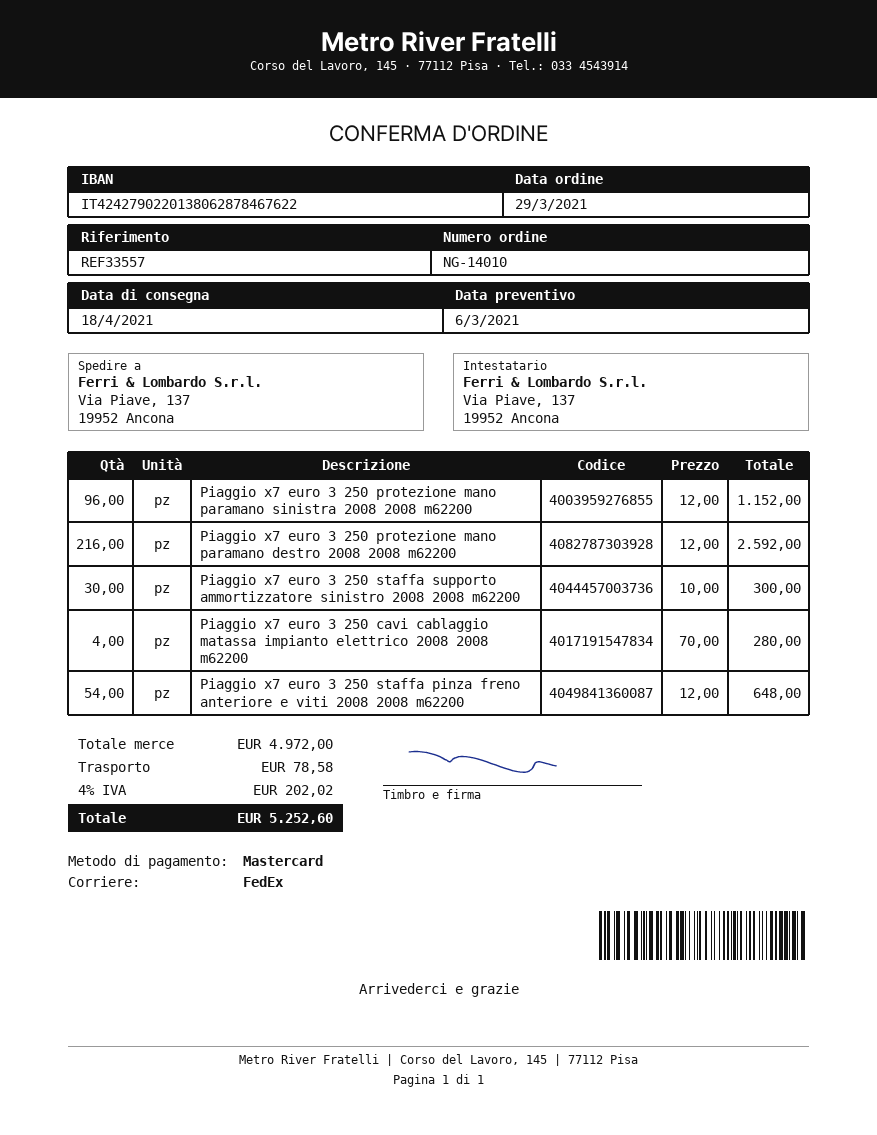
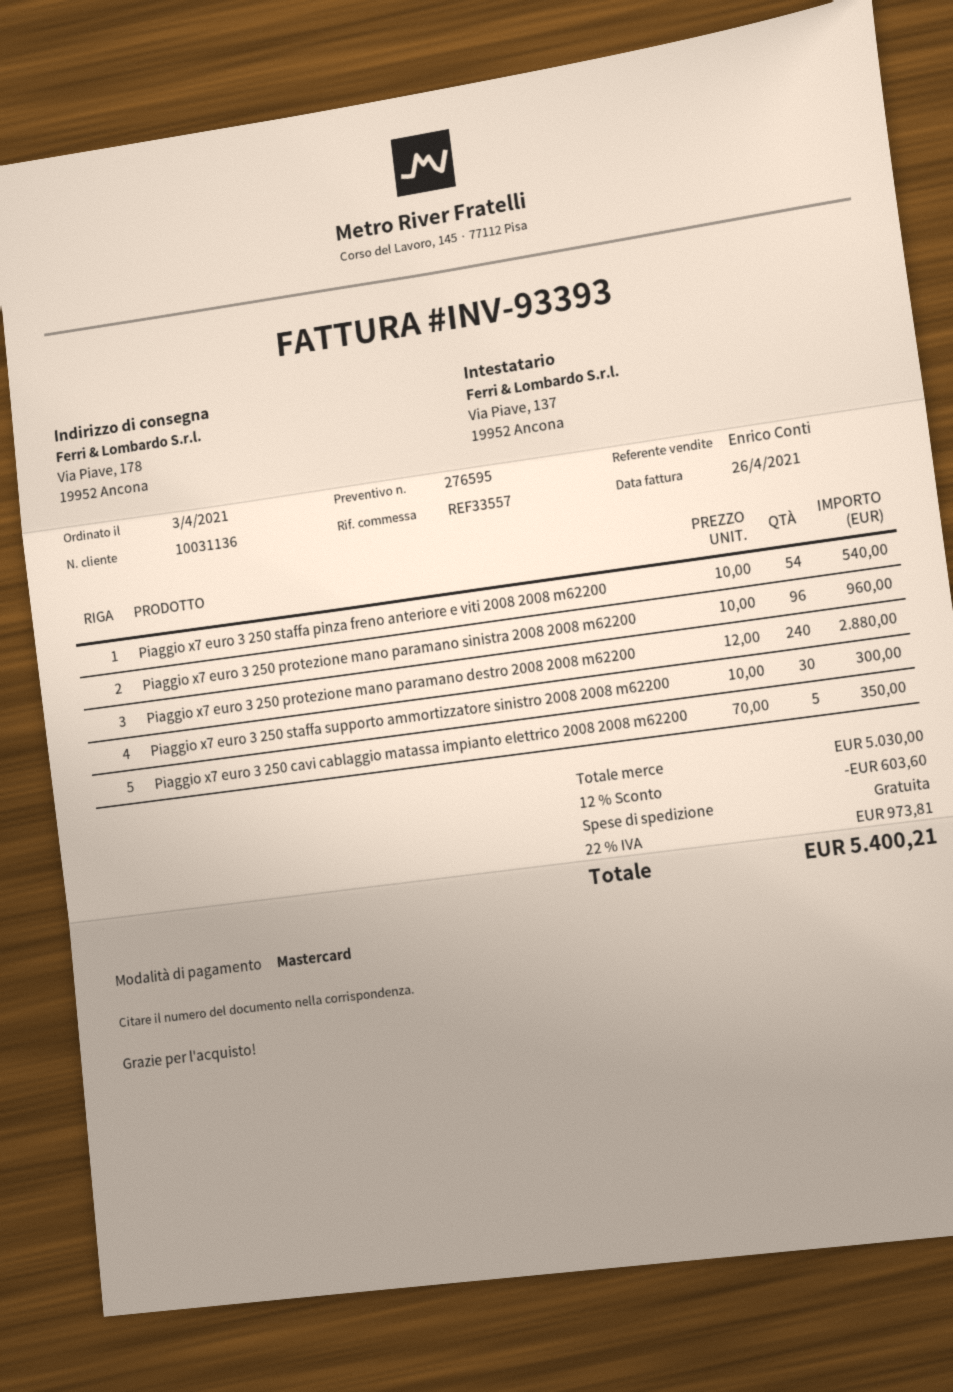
order date: 2021-03-29 -> 2021-04-03
ship to: Via Piave, 137, 19952 Ancona -> Via Piave, 178, 19952 Ancona
Piaggio x7 euro 3 250 protezione mano paramano sinistra 2008 2008 m62200: 96 x 12.00 = 1152.00 -> 96 x 10.00 = 960.00
Piaggio x7 euro 3 250 protezione mano paramano destro 2008 2008 m62200: 216 x 12.00 = 2592.00 -> 240 x 12.00 = 2880.00
Piaggio x7 euro 3 250 cavi cablaggio matassa impianto elettrico 2008 2008 m62200: 4 x 70.00 = 280.00 -> 5 x 70.00 = 350.00
Piaggio x7 euro 3 250 staffa pinza freno anteriore e viti 2008 2008 m62200: 54 x 12.00 = 648.00 -> 54 x 10.00 = 540.00
subtotal: 4972.00 -> 5030.00
discount: none -> 12% = 603.60
shipping: 78.58 -> 0.00
tax: 4% = 202.02 -> 22% = 973.81
total: 5252.60 -> 5400.21

